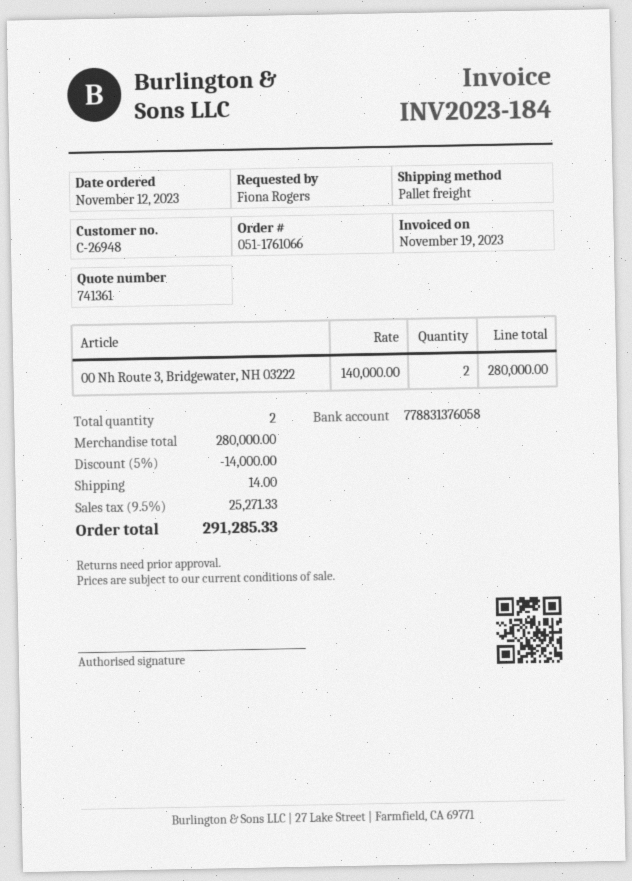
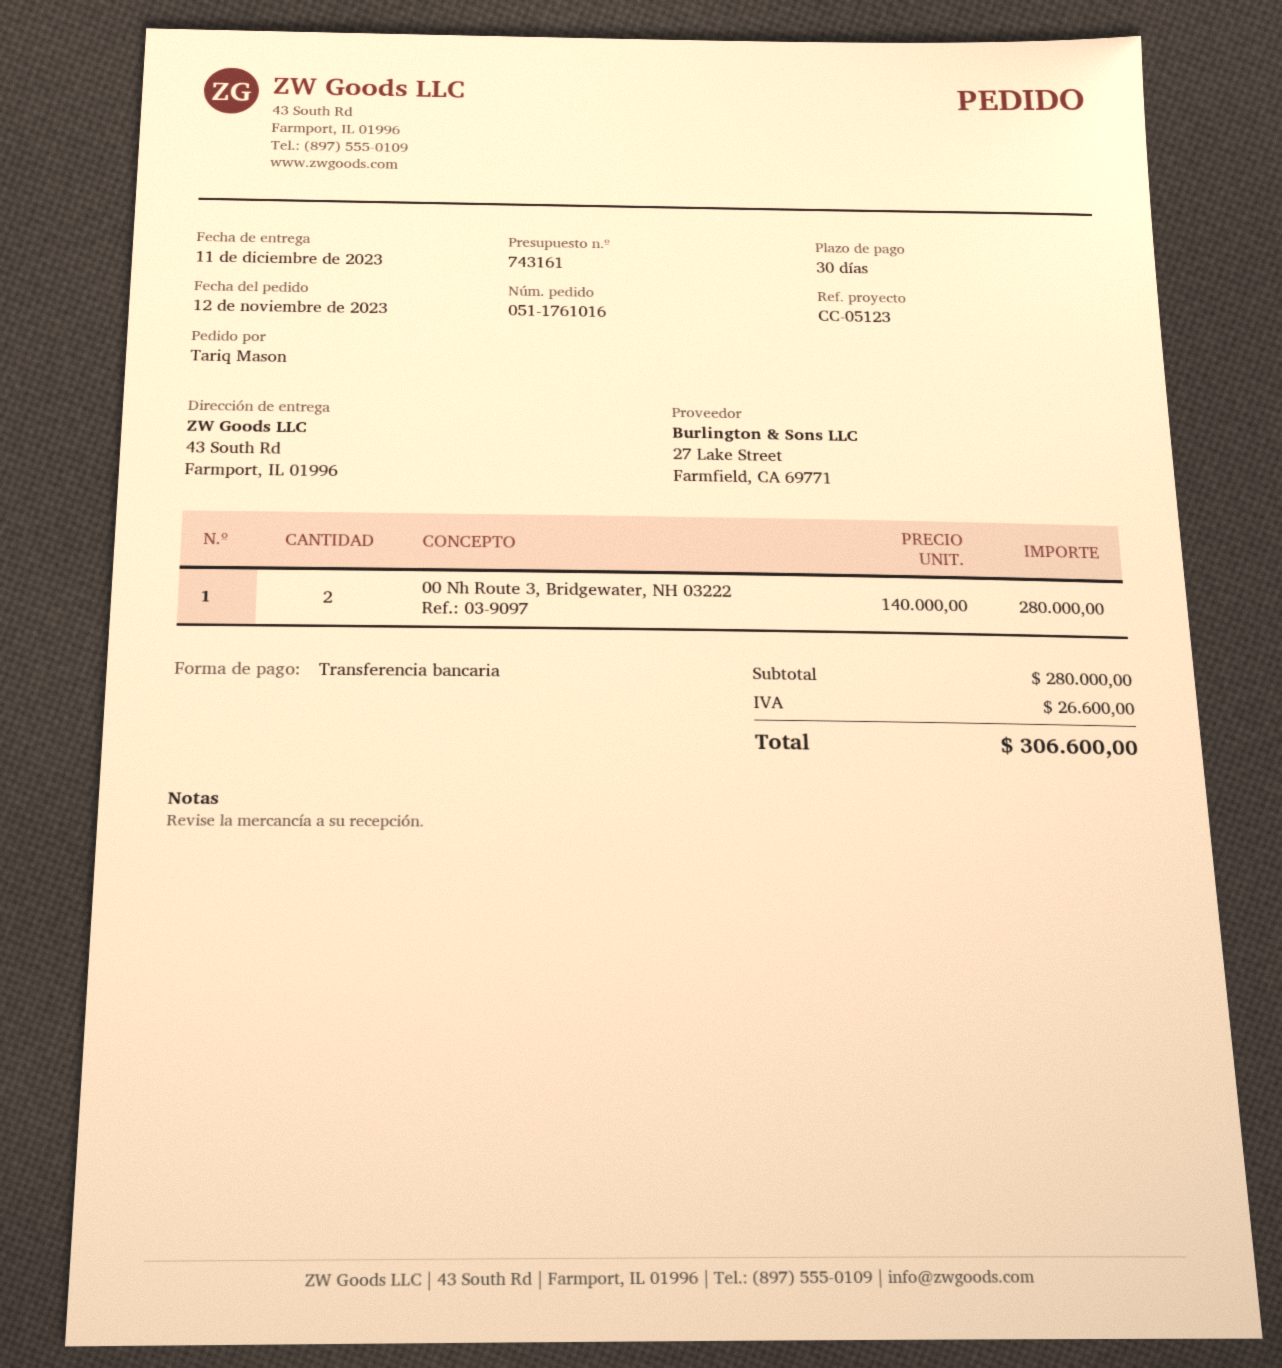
quote number: 741361 -> 743161
order number: 051-1761066 -> 051-1761016
ordered by: Fiona Rogers -> Tariq Mason
discount: 5% = 14000.00 -> none
shipping: 14.00 -> none
tax: 25271.33 -> 26600.00
total: 291285.33 -> 306600.00

